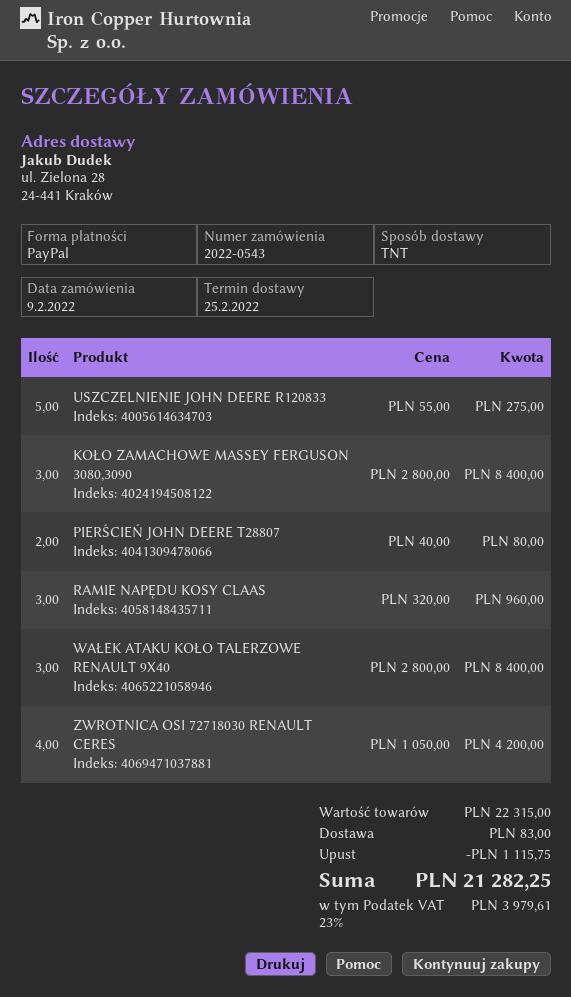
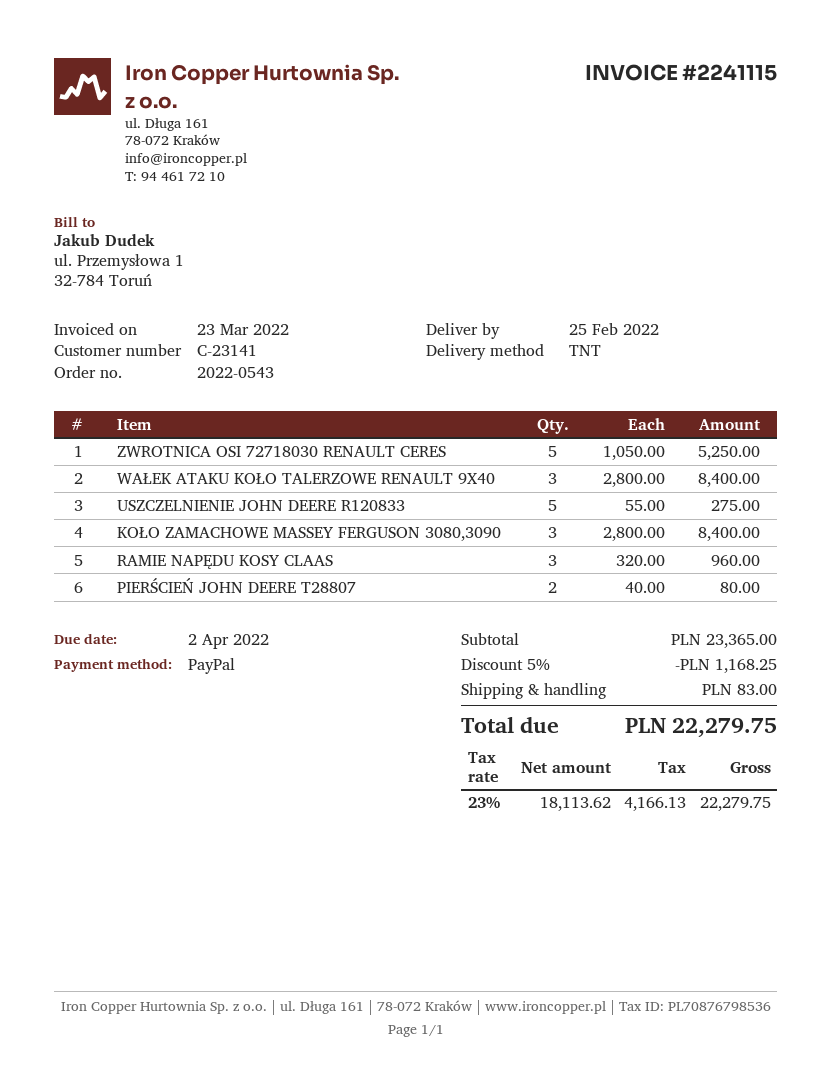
ZWROTNICA OSI 72718030 RENAULT CERES: 4 x 1050.00 = 4200.00 -> 5 x 1050.00 = 5250.00
subtotal: 22315.00 -> 23365.00
discount: 1115.75 -> 1168.25
tax: 23% = 3979.61 -> 23% = 4166.13
total: 21282.25 -> 22279.75

